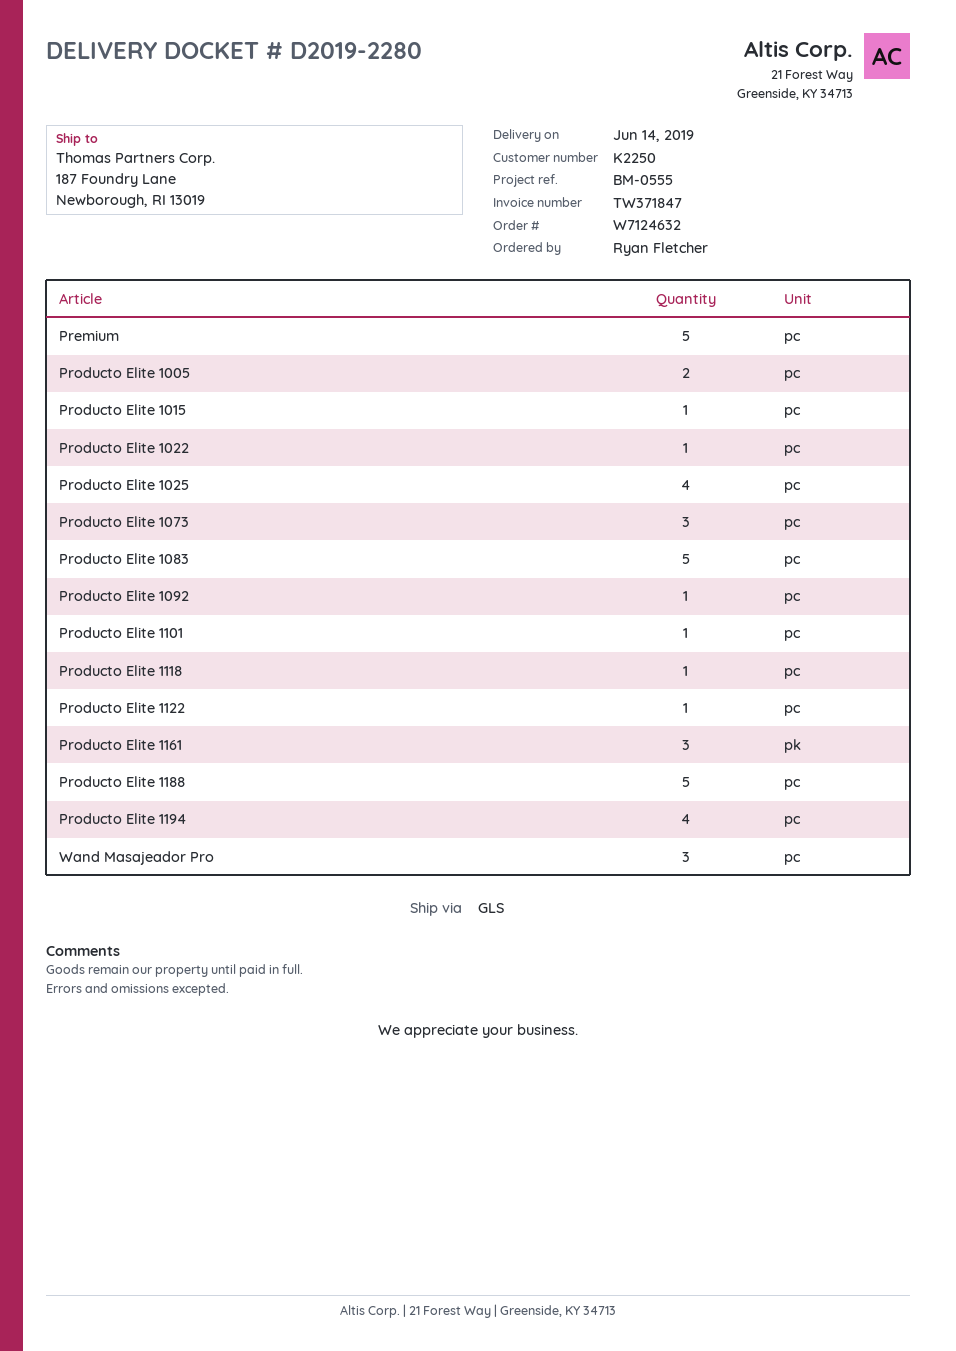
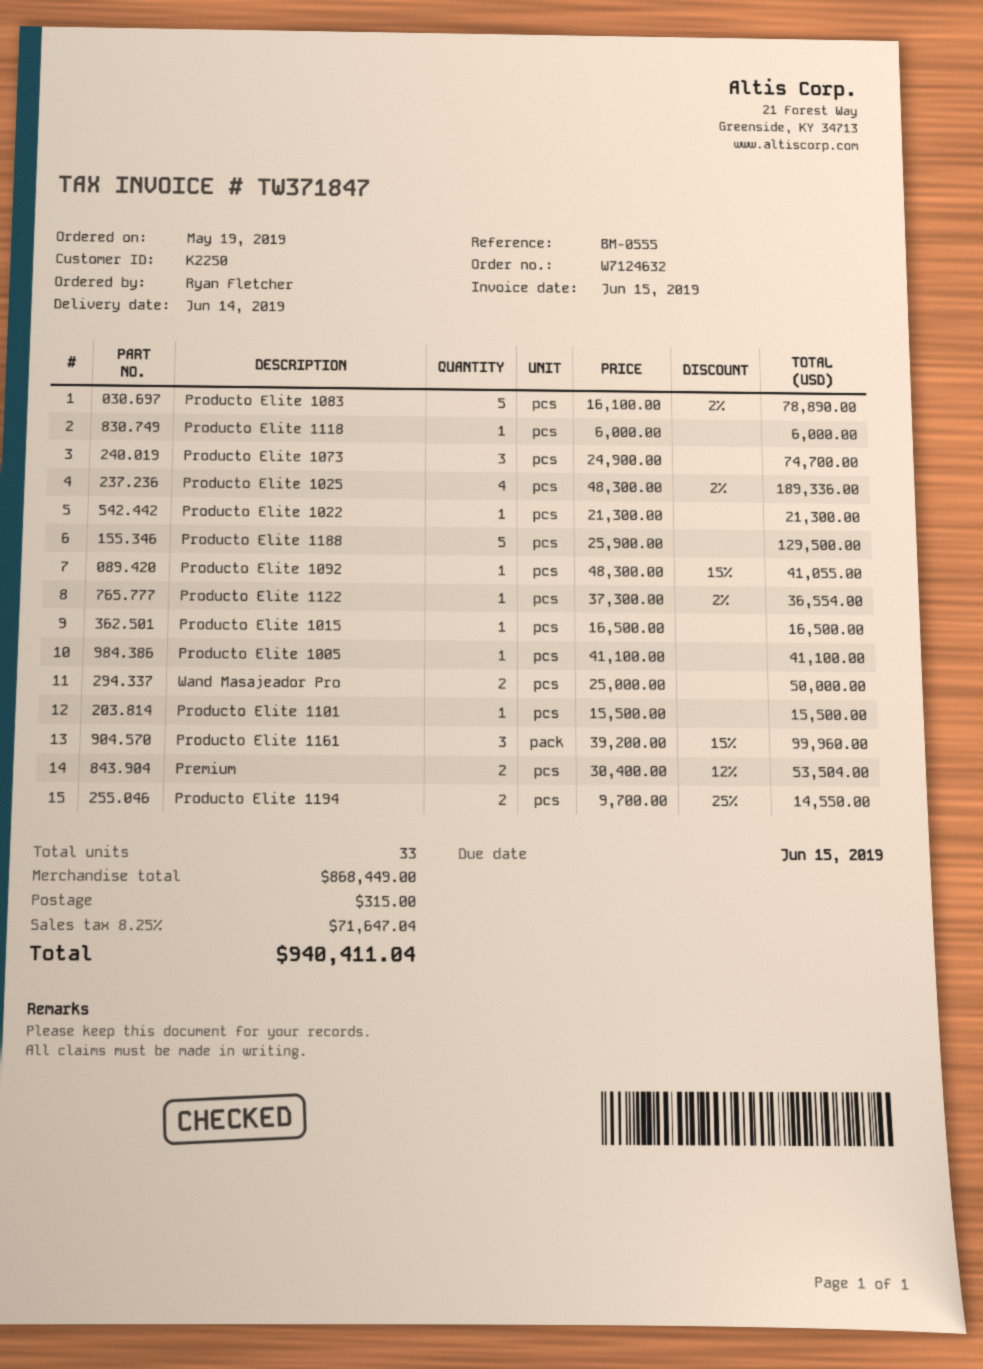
Premium: 5 -> 2
Producto Elite 1005: 2 -> 1
Producto Elite 1194: 4 -> 2
Wand Masajeador Pro: 3 -> 2

